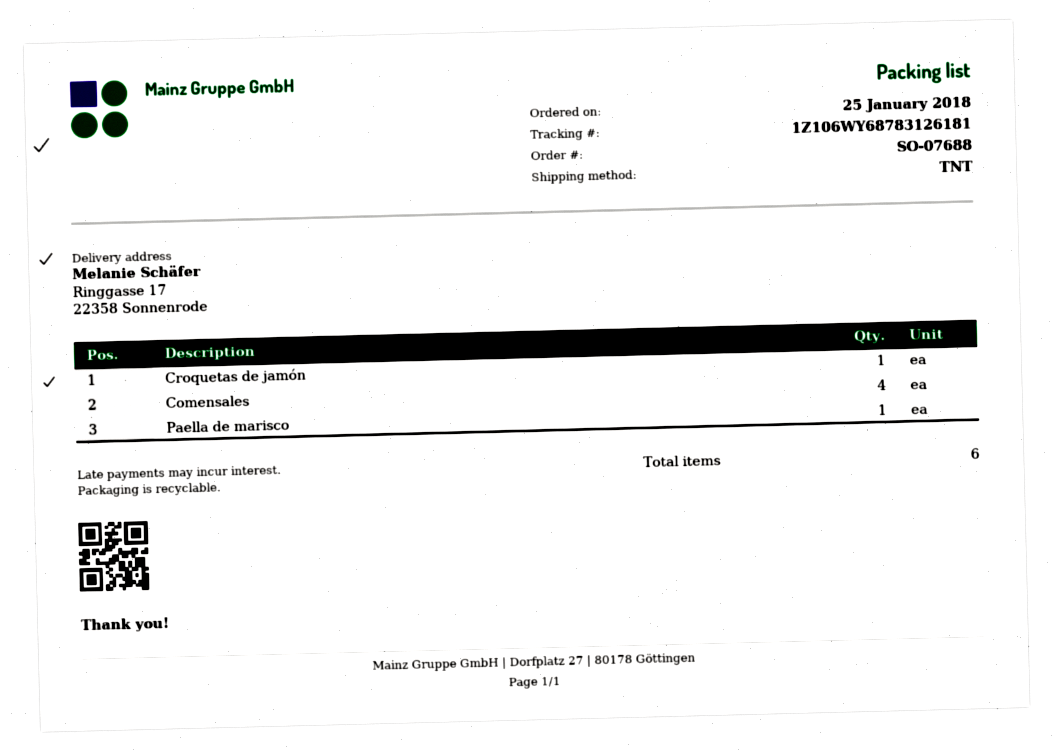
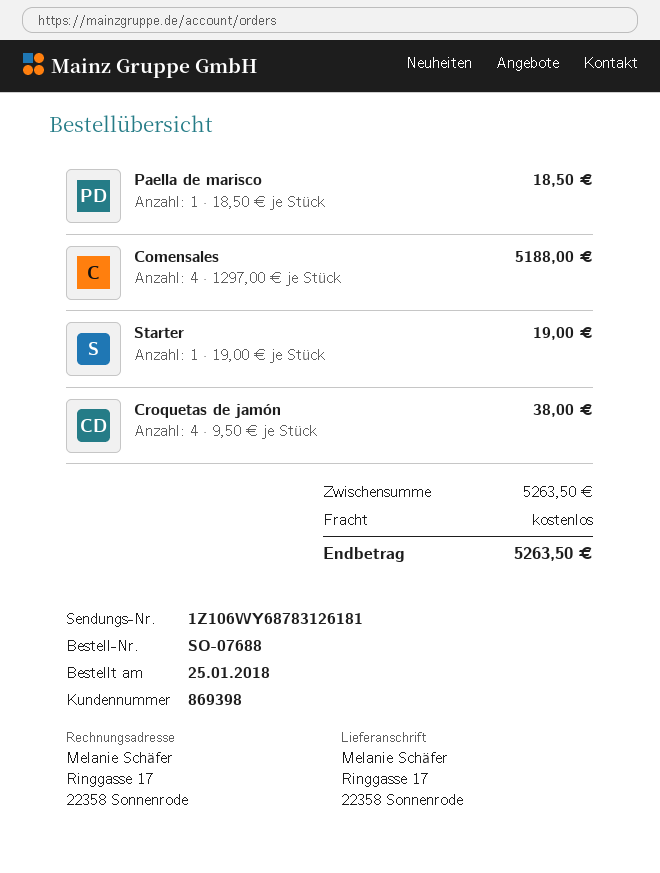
Croquetas de jamón: 1 -> 4
Starter: none -> 1

